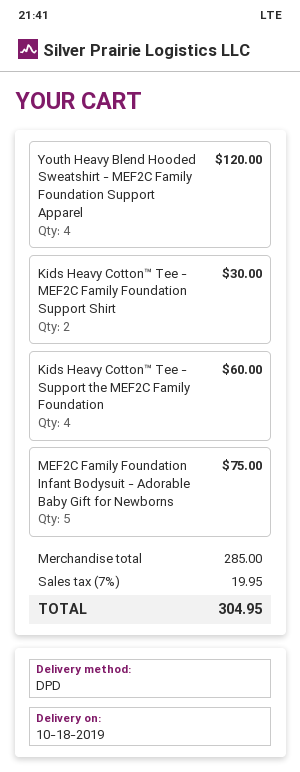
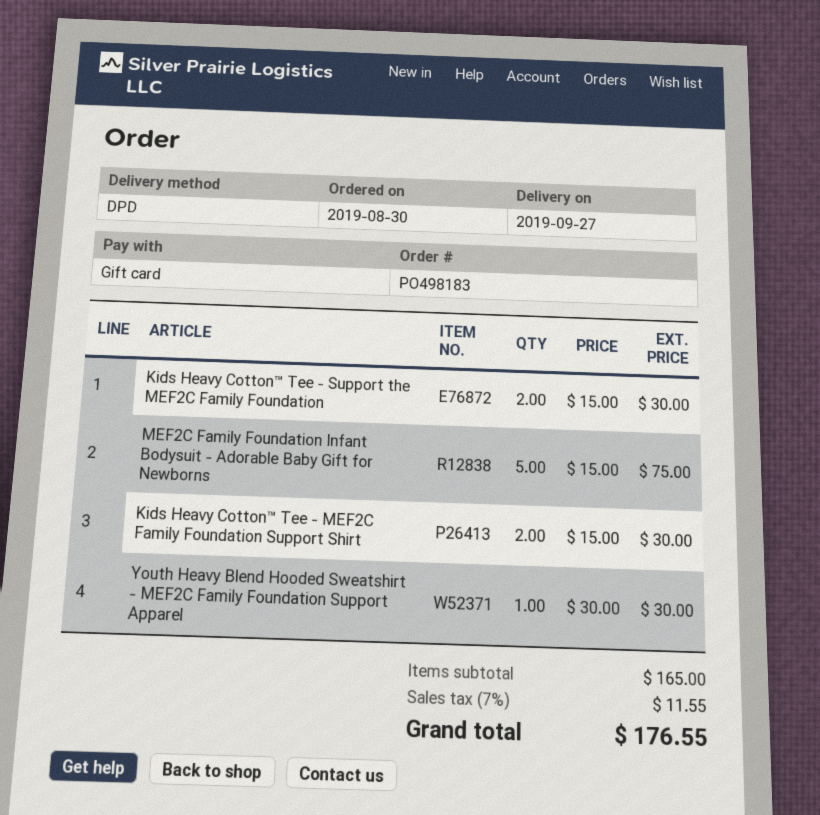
delivery date: 2019-10-18 -> 2019-09-27
Youth Heavy Blend Hooded Sweatshirt - MEF2C Family Foundation Support Apparel: 4 for 120.00 -> 1 for 30.00
Kids Heavy Cotton™ Tee - Support the MEF2C Family Foundation: 4 for 60.00 -> 2 for 30.00
subtotal: 285.00 -> 165.00
tax: 7% = 19.95 -> 7% = 11.55
total: 304.95 -> 176.55

